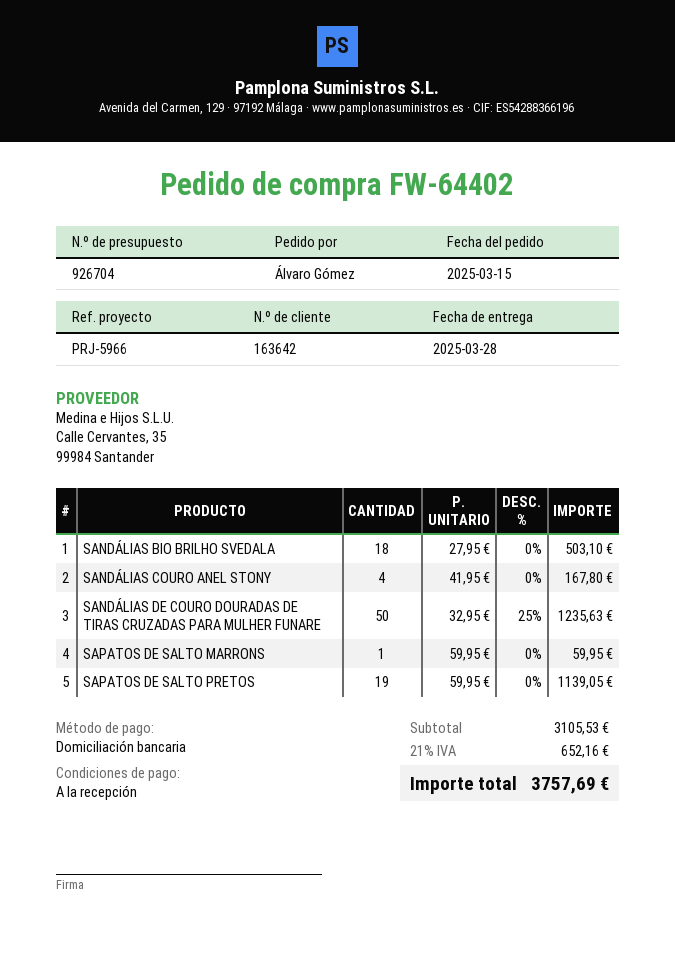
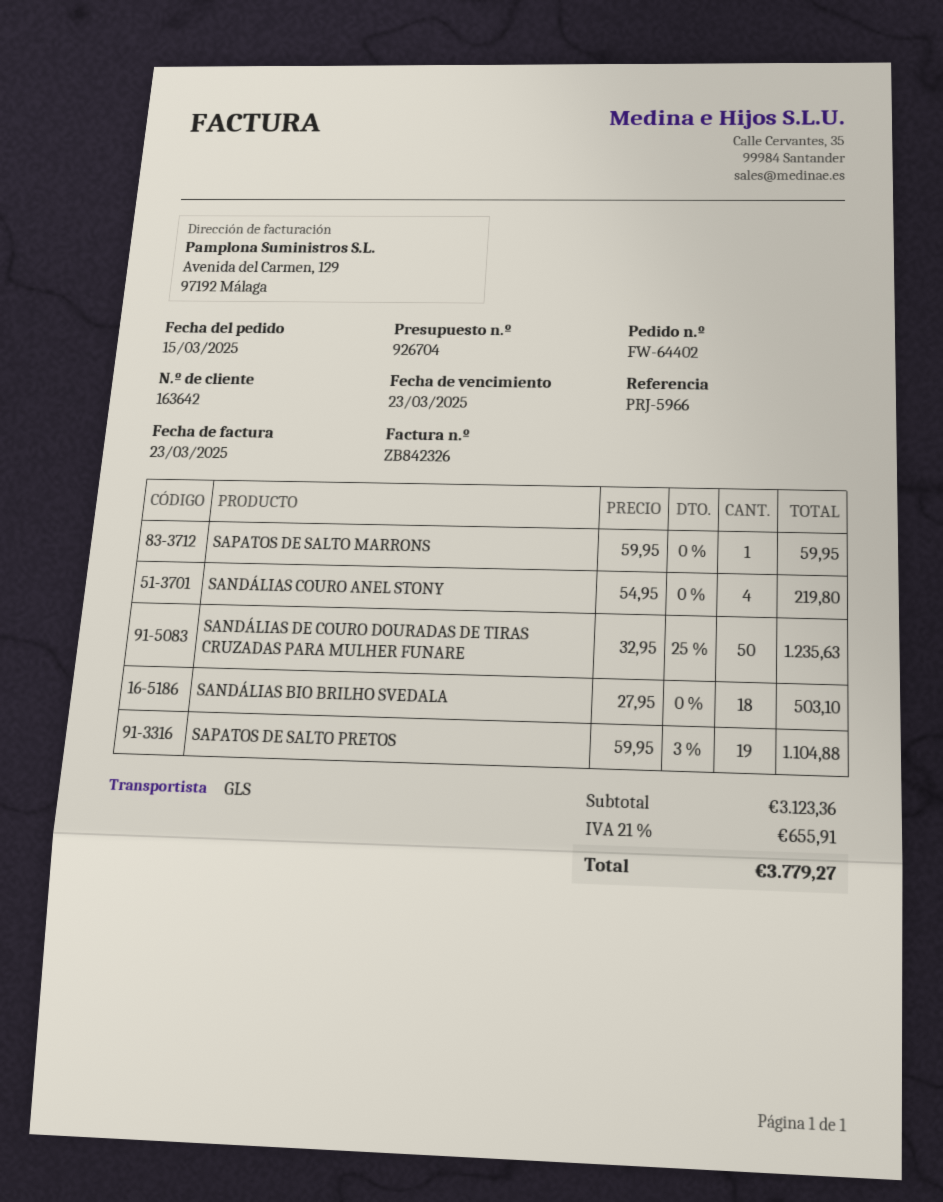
SANDÁLIAS COURO ANEL STONY: 4 x 41.95 = 167.80 -> 4 x 54.95 = 219.80
SAPATOS DE SALTO PRETOS: 19 x 59.95 = 1139.05 -> 19 x 59.95 - 3% = 1104.88
subtotal: 3105.53 -> 3123.36
tax: 21% = 652.16 -> 21% = 655.91
total: 3757.69 -> 3779.27

